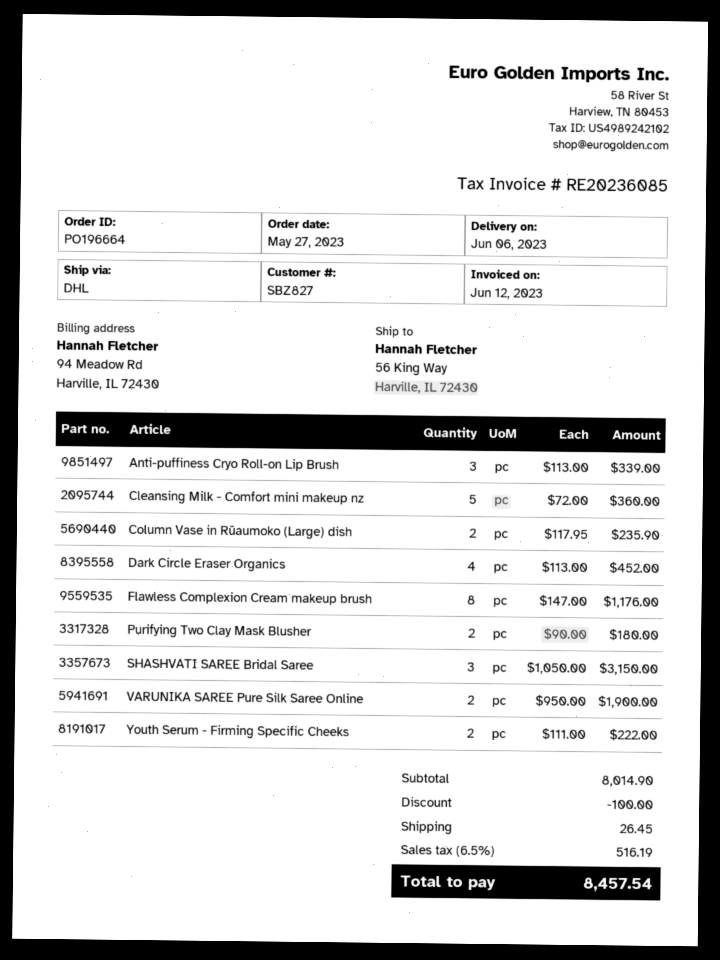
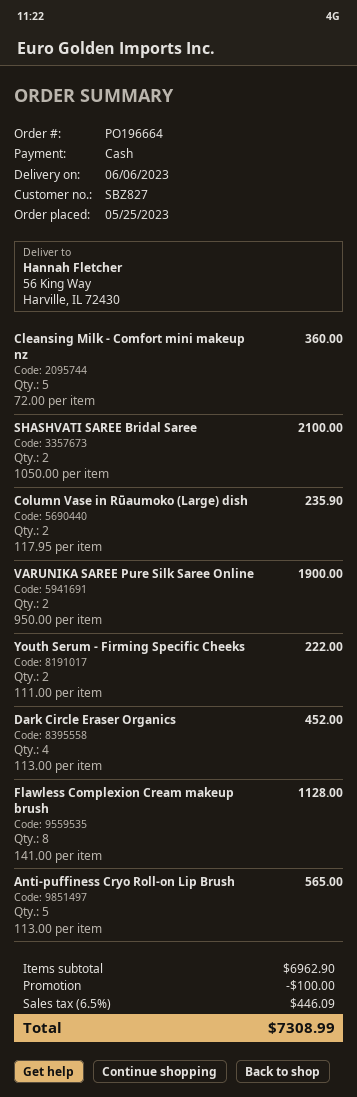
order date: 2023-05-27 -> 2023-05-25
Anti-puffiness Cryo Roll-on Lip Brush: 3 x 113.00 = 339.00 -> 5 x 113.00 = 565.00
Flawless Complexion Cream makeup brush: 8 x 147.00 = 1176.00 -> 8 x 141.00 = 1128.00
Purifying Two Clay Mask Blusher: 2 x 90.00 = 180.00 -> none
SHASHVATI SAREE Bridal Saree: 3 x 1050.00 = 3150.00 -> 2 x 1050.00 = 2100.00
subtotal: 8014.90 -> 6962.90
shipping: 26.45 -> none
tax: 6.5% = 516.19 -> 6.5% = 446.09
total: 8457.54 -> 7308.99

